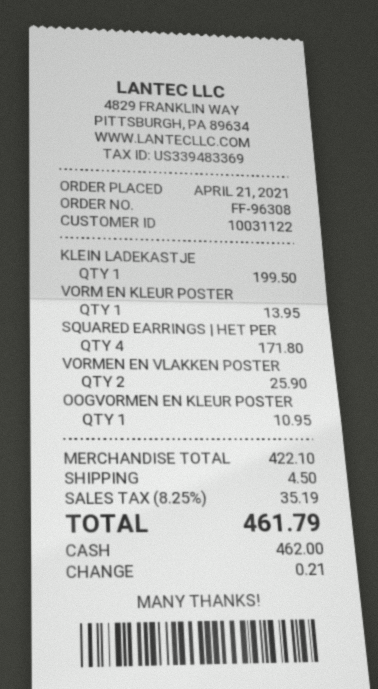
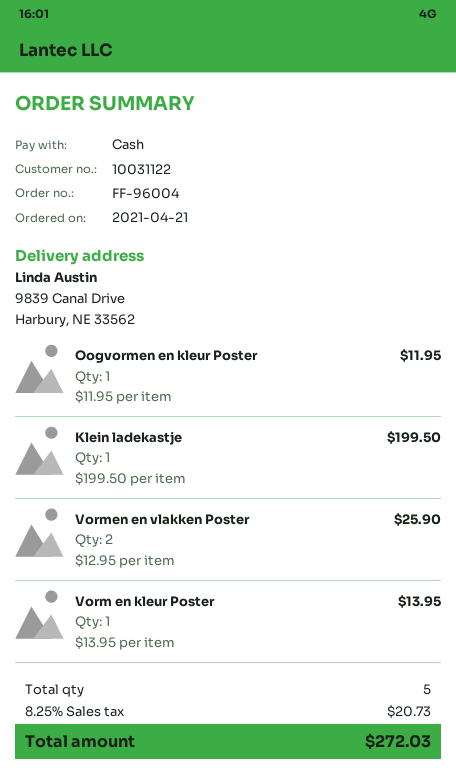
order number: FF-96308 -> FF-96004
SQUARED EARRINGS | HET PER: 4 for 171.80 -> none
OOGVORMEN EN KLEUR POSTER: 1 for 10.95 -> 1 for 11.95
shipping: 4.50 -> none
tax: 8.25% = 35.19 -> 8.25% = 20.73
total: 461.79 -> 272.03

